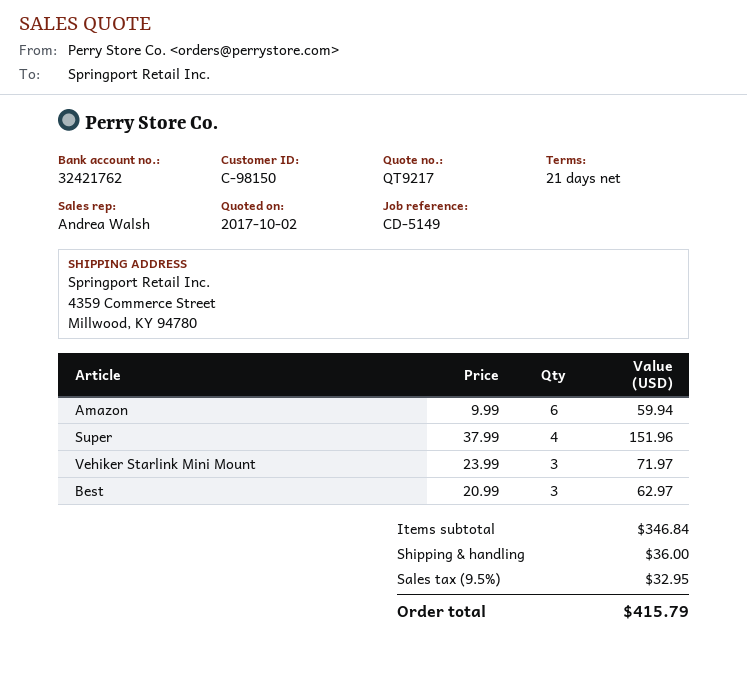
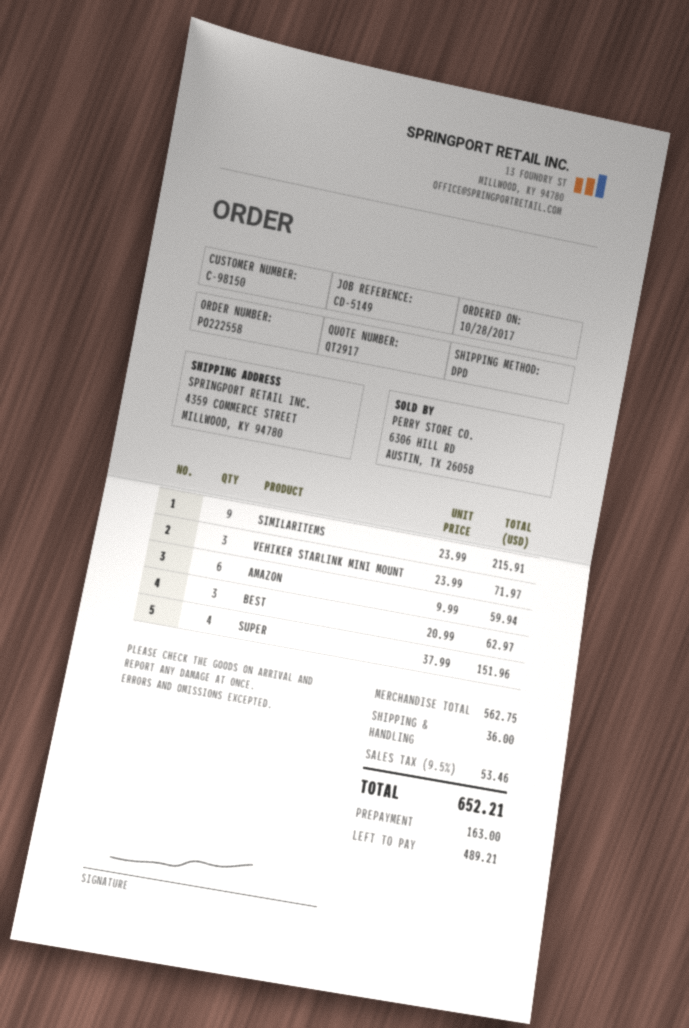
quote number: QT9217 -> QT2917
SIMILARITEMS: none -> 9 x 23.99 = 215.91
subtotal: 346.84 -> 562.75
tax: 9.5% = 32.95 -> 9.5% = 53.46
total: 415.79 -> 652.21

